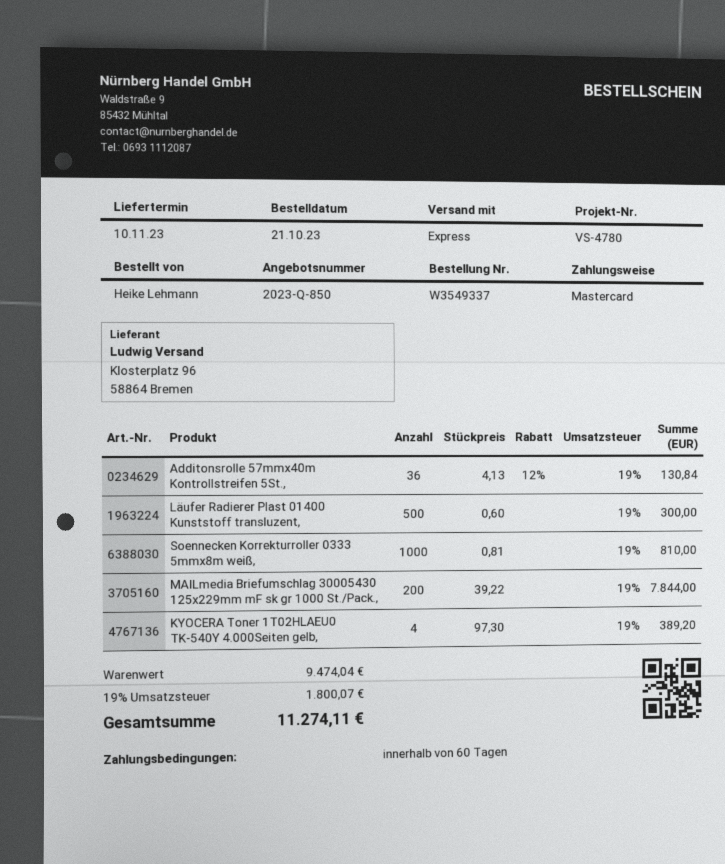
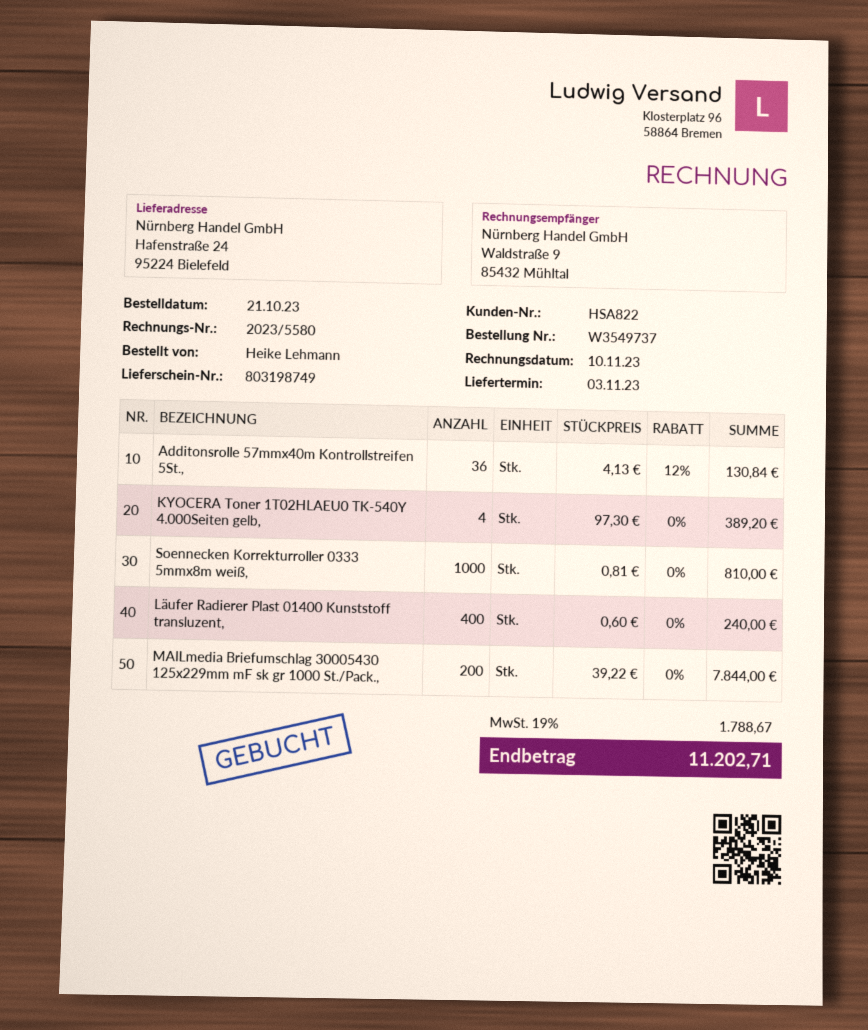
order number: W3549337 -> W3549737
delivery date: 2023-11-10 -> 2023-11-03
Läufer Radierer Plast 01400 Kunststoff transluzent,: 500 x 0.60 = 300.00 -> 400 x 0.60 = 240.00
tax: 19% = 1800.07 -> 19% = 1788.67
total: 11274.11 -> 11202.71

